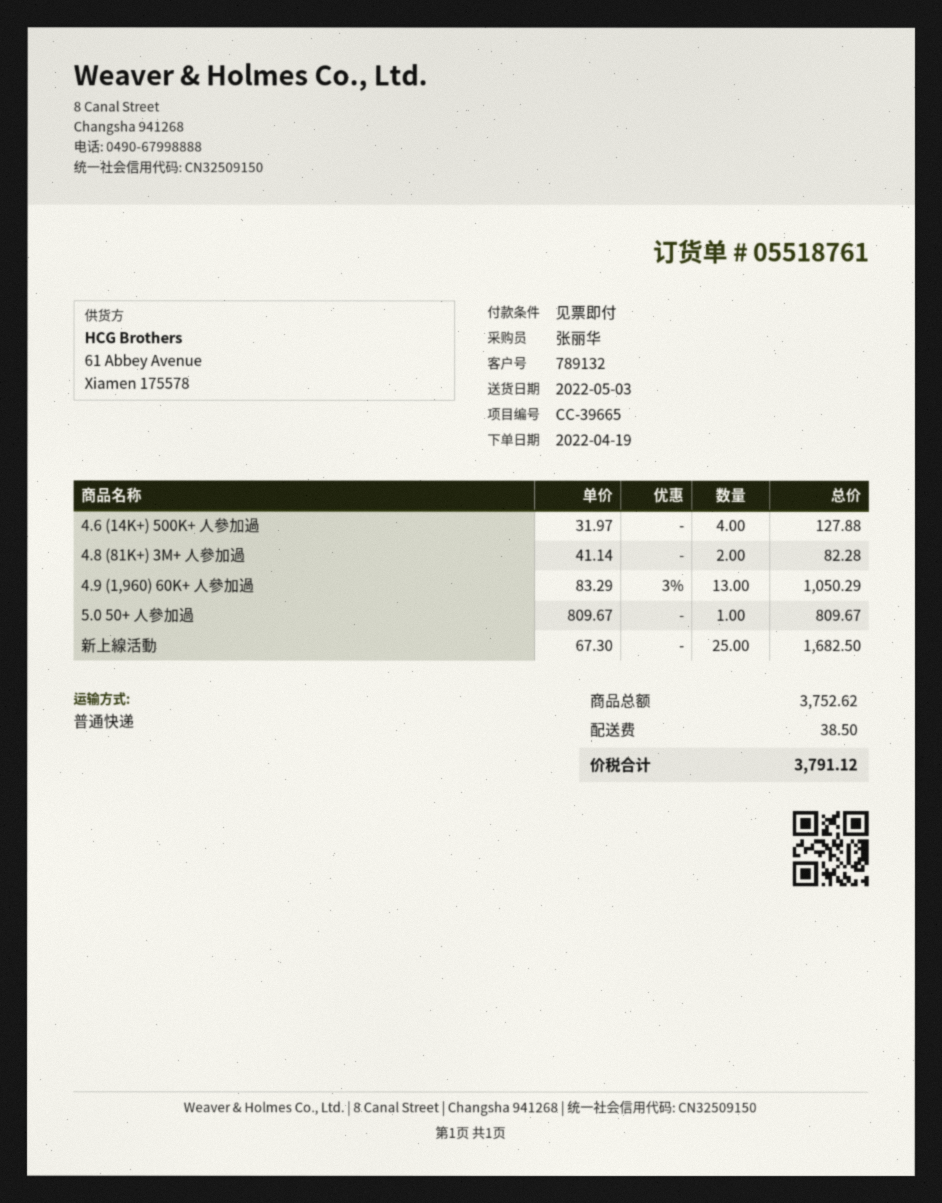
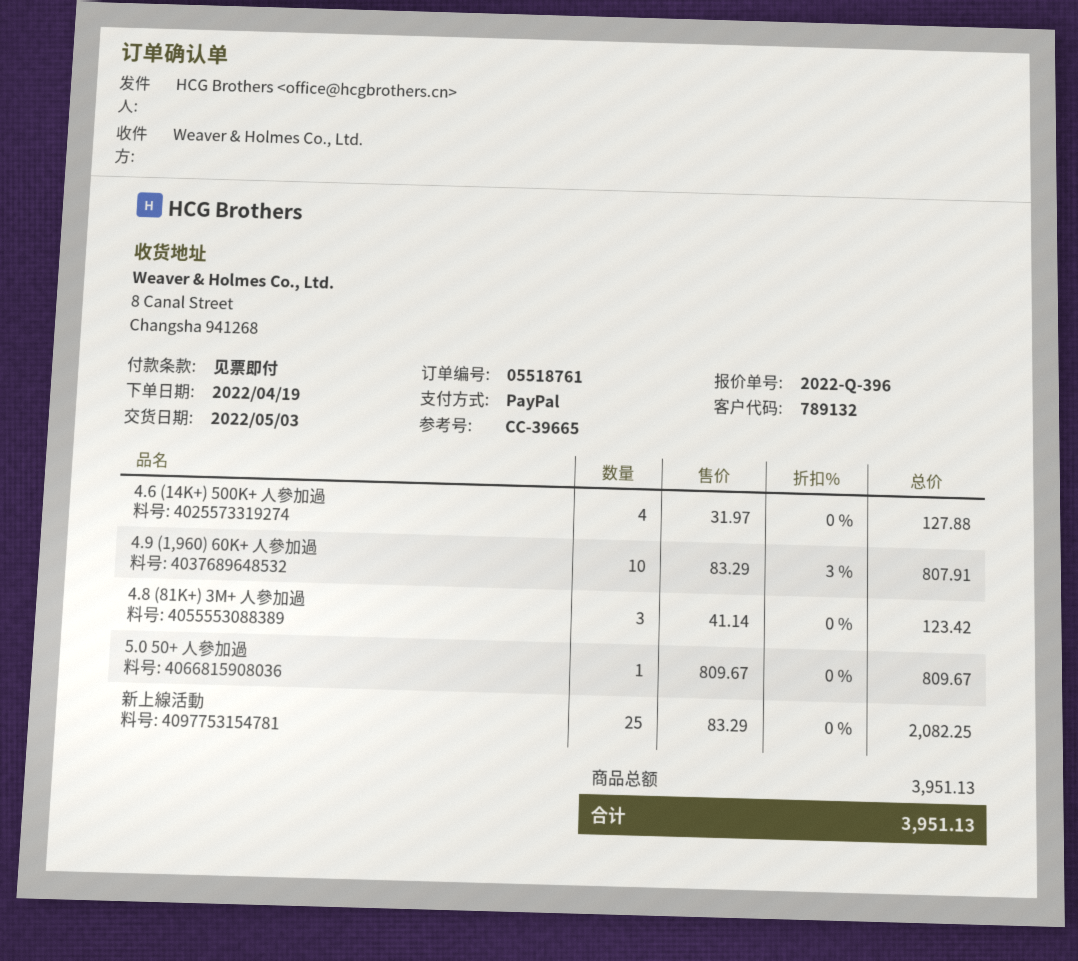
4.8 (81K+) 3M+ 人參加過: 2 x 41.14 = 82.28 -> 3 x 41.14 = 123.42
4.9 (1,960) 60K+ 人參加過: 13 x 83.29 - 3% = 1050.29 -> 10 x 83.29 - 3% = 807.91
新上線活動: 25 x 67.30 = 1682.50 -> 25 x 83.29 = 2082.25
subtotal: 3752.62 -> 3951.13
shipping: 38.50 -> none
total: 3791.12 -> 3951.13

